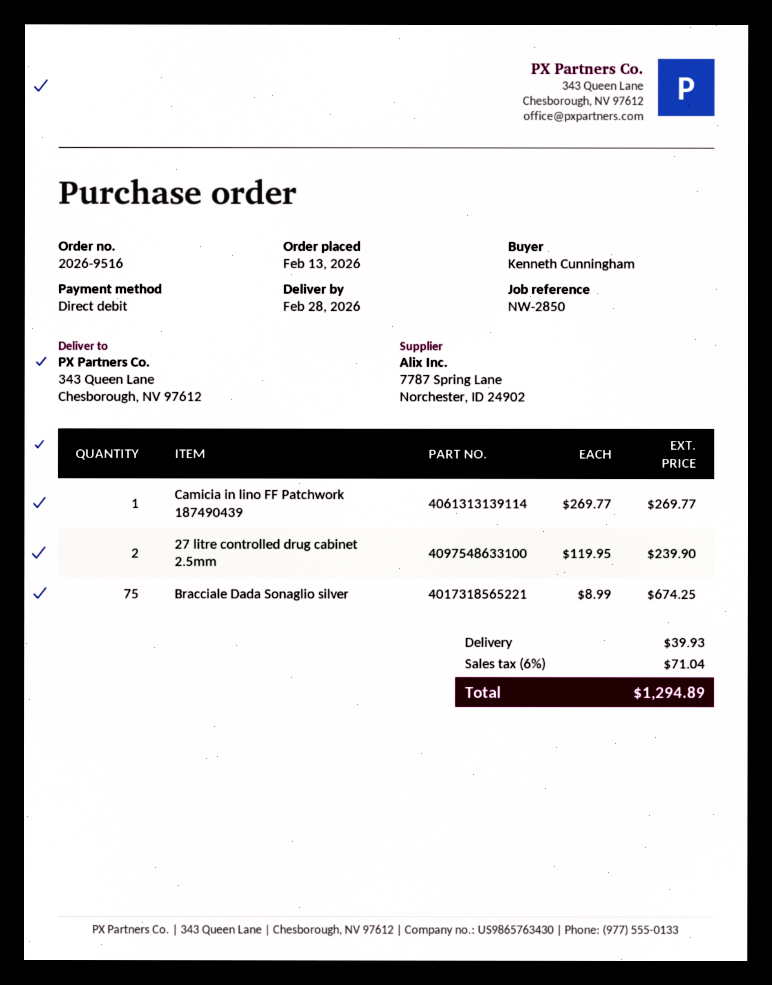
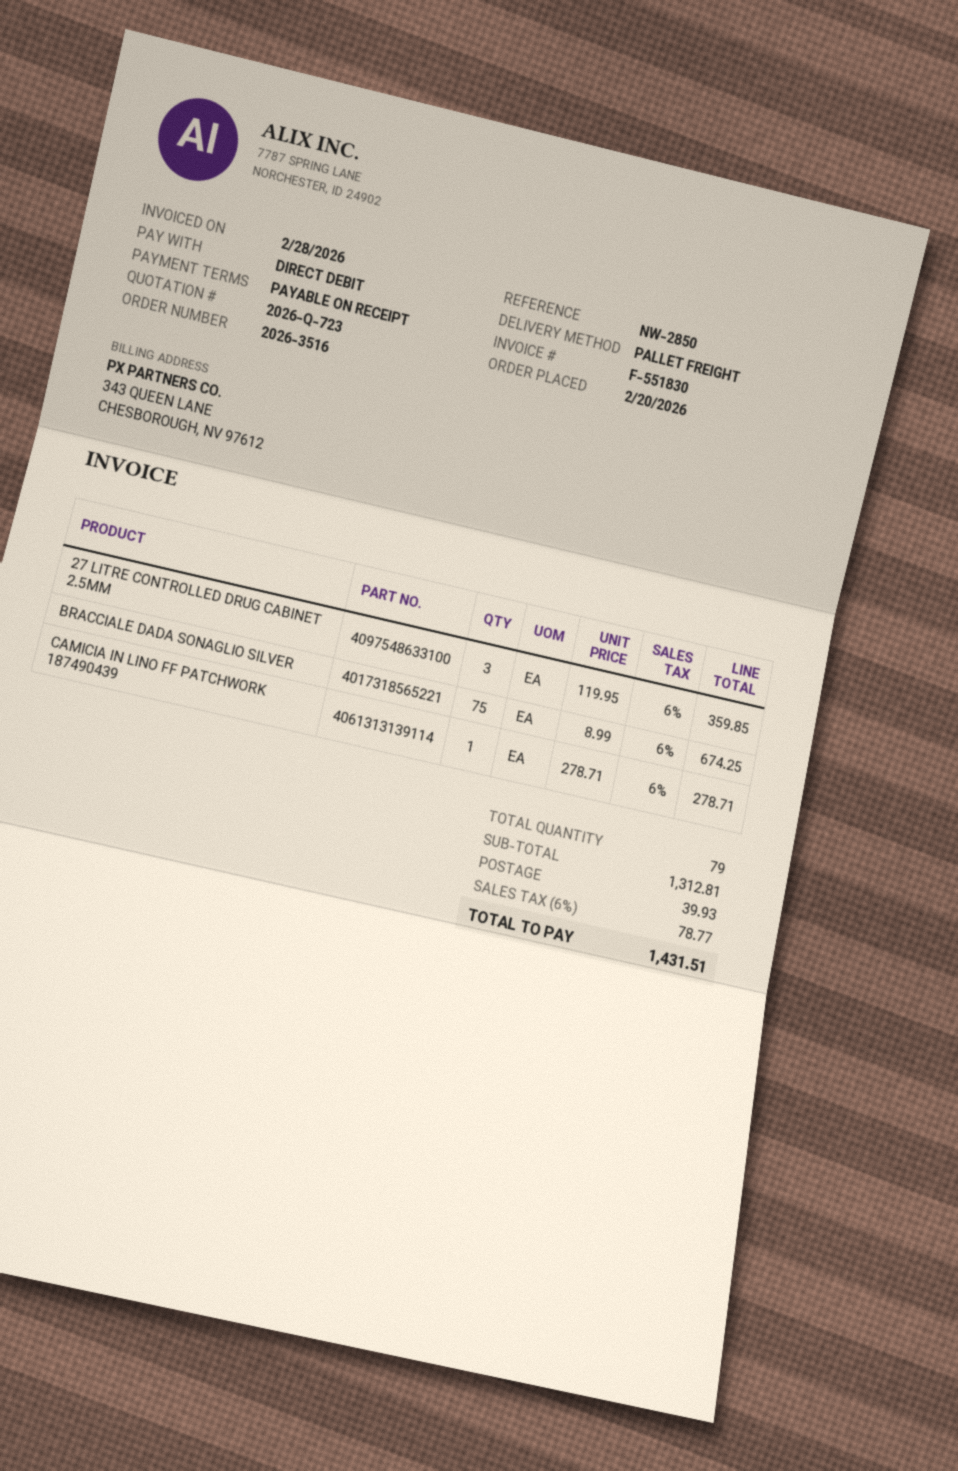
order number: 2026-9516 -> 2026-3516
order date: 2026-02-13 -> 2026-02-20
Camicia in lino FF Patchwork 187490439: 1 x 269.77 = 269.77 -> 1 x 278.71 = 278.71
27 litre controlled drug cabinet 2.5mm: 2 x 119.95 = 239.90 -> 3 x 119.95 = 359.85
tax: 6% = 71.04 -> 6% = 78.77
total: 1294.89 -> 1431.51

